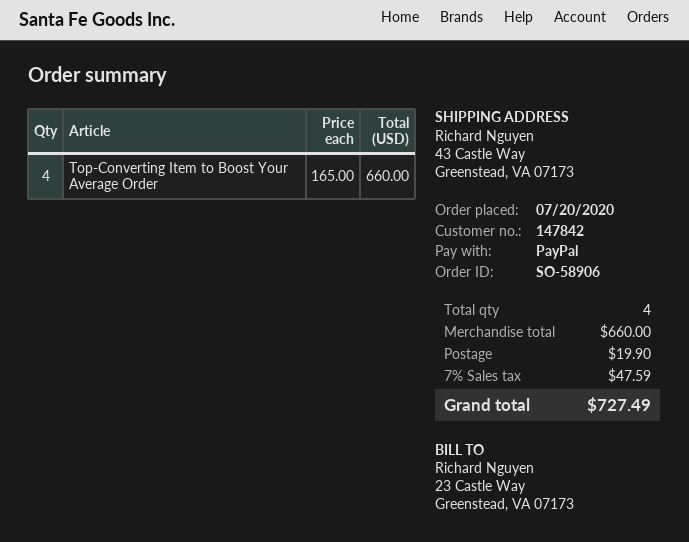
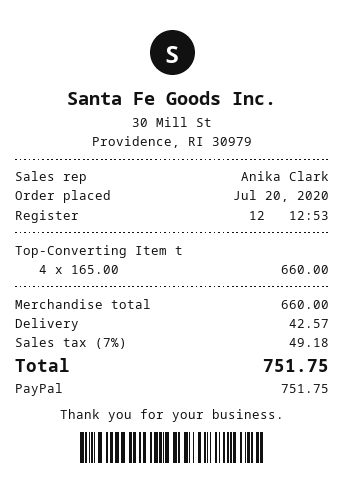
shipping: 19.90 -> 42.57
tax: 7% = 47.59 -> 7% = 49.18
total: 727.49 -> 751.75

